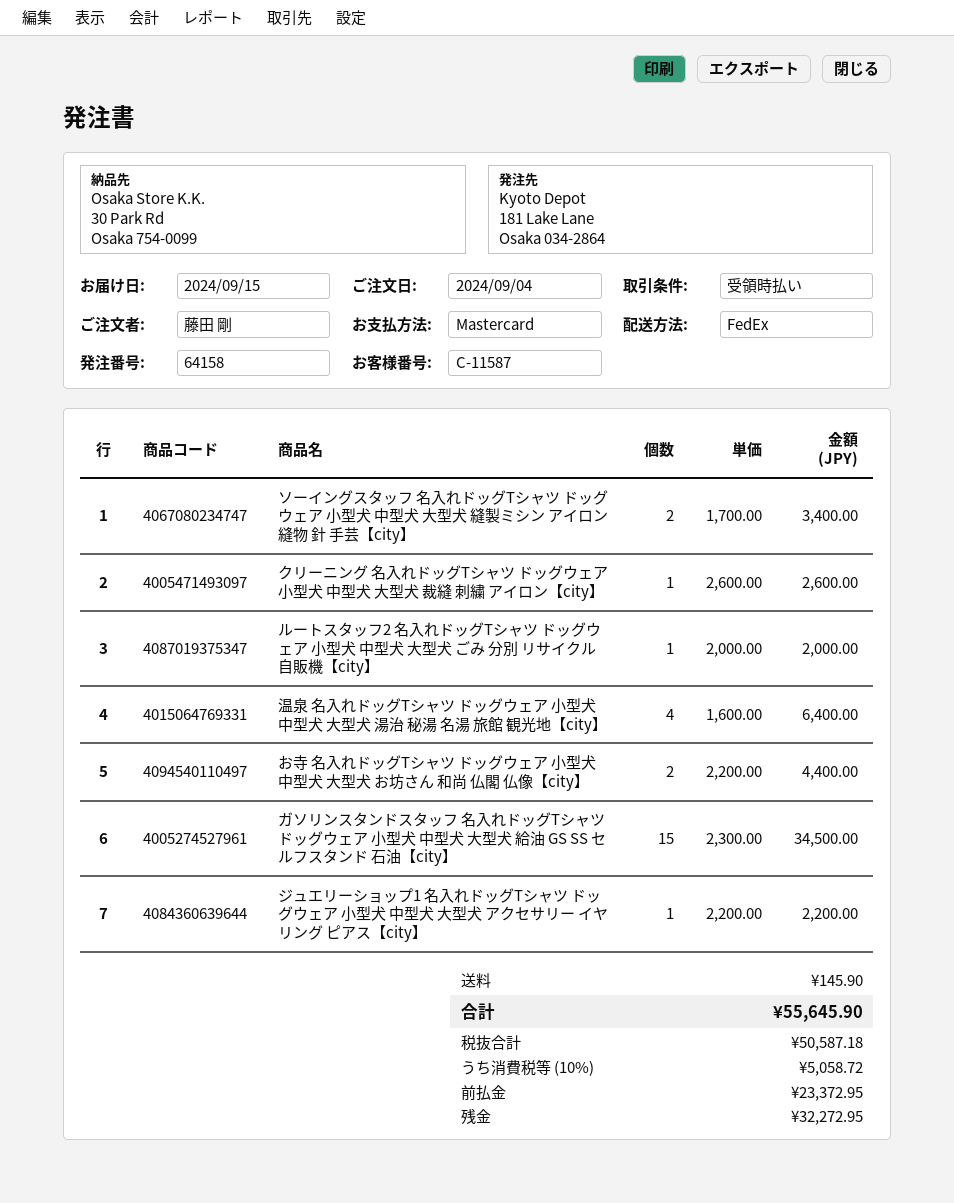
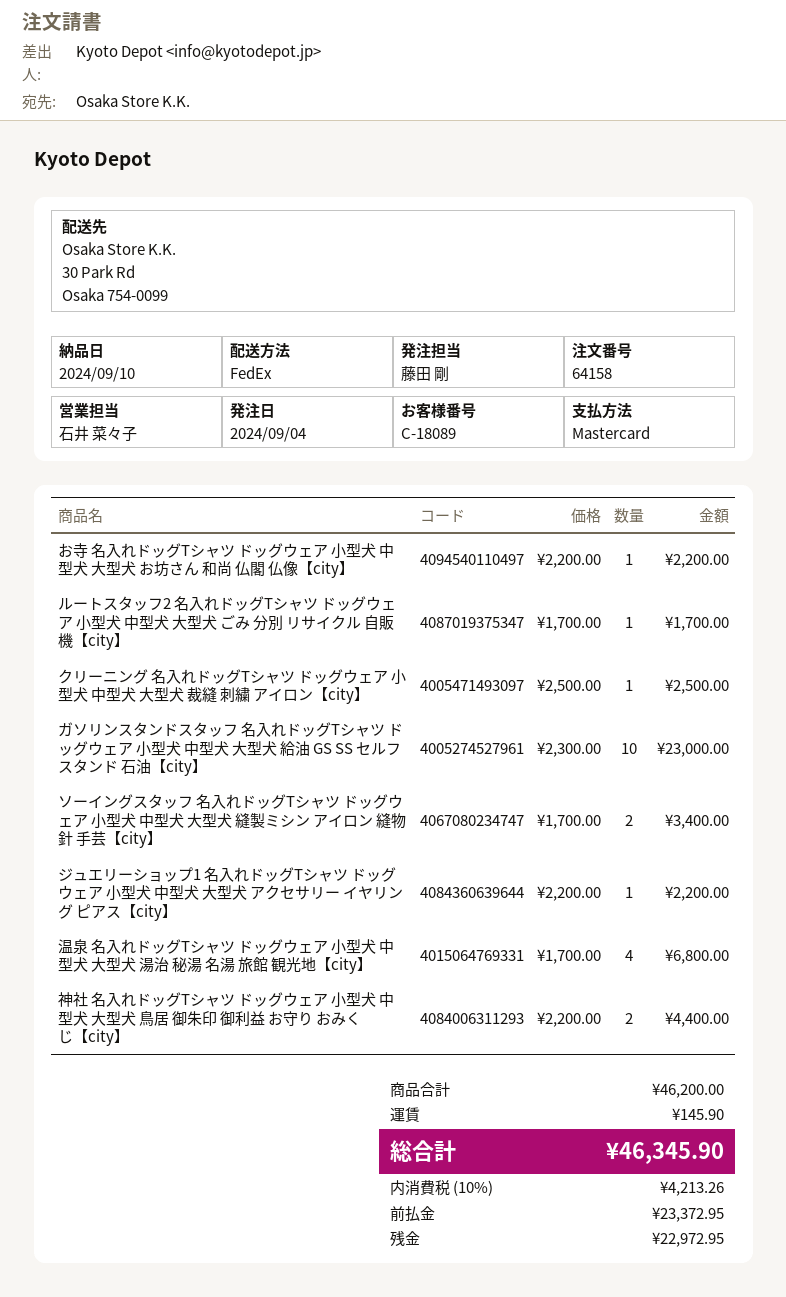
delivery date: 2024-09-15 -> 2024-09-10
customer number: C-11587 -> C-18089
クリーニング 名入れドッグTシャツ ドッグウェア 小型犬 中型犬 大型犬 裁縫 刺繍 アイロン【city】: 1 x 2600.00 = 2600.00 -> 1 x 2500.00 = 2500.00
ルートスタッフ2 名入れドッグTシャツ ドッグウェア 小型犬 中型犬 大型犬 ごみ 分別 リサイクル 自販機【city】: 1 x 2000.00 = 2000.00 -> 1 x 1700.00 = 1700.00
温泉 名入れドッグTシャツ ドッグウェア 小型犬 中型犬 大型犬 湯治 秘湯 名湯 旅館 観光地【city】: 4 x 1600.00 = 6400.00 -> 4 x 1700.00 = 6800.00
お寺 名入れドッグTシャツ ドッグウェア 小型犬 中型犬 大型犬 お坊さん 和尚 仏閣 仏像【city】: 2 x 2200.00 = 4400.00 -> 1 x 2200.00 = 2200.00
ガソリンスタンドスタッフ 名入れドッグTシャツ ドッグウェア 小型犬 中型犬 大型犬 給油 GS SS セルフスタンド 石油【city】: 15 x 2300.00 = 34500.00 -> 10 x 2300.00 = 23000.00
神社 名入れドッグTシャツ ドッグウェア 小型犬 中型犬 大型犬 鳥居 御朱印 御利益 お守り おみくじ【city】: none -> 2 x 2200.00 = 4400.00
tax: 10% = 5058.72 -> 10% = 4213.26
total: 55645.90 -> 46345.90
balance: 32272.95 -> 22972.95

